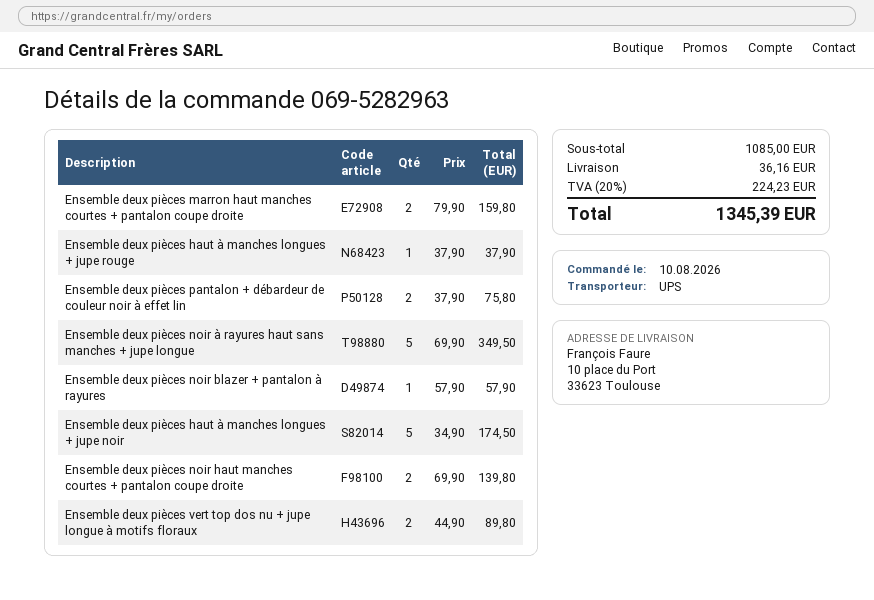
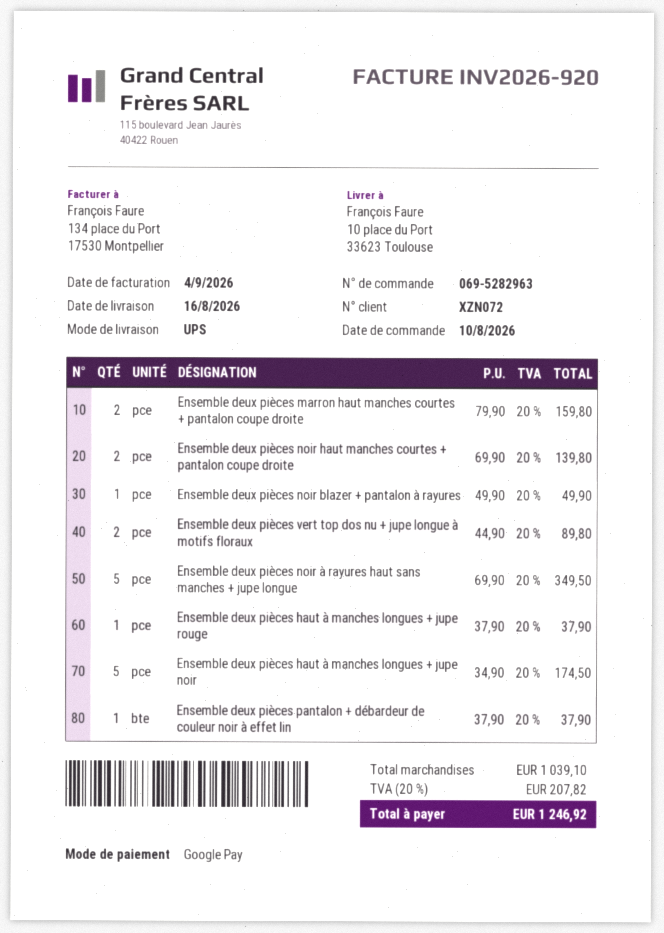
Ensemble deux pièces pantalon + débardeur de couleur noir à effet lin: 2 x 37.90 = 75.80 -> 1 x 37.90 = 37.90
Ensemble deux pièces noir blazer + pantalon à rayures: 1 x 57.90 = 57.90 -> 1 x 49.90 = 49.90
subtotal: 1085.00 -> 1039.10
shipping: 36.16 -> none
tax: 20% = 224.23 -> 20% = 207.82
total: 1345.39 -> 1246.92

